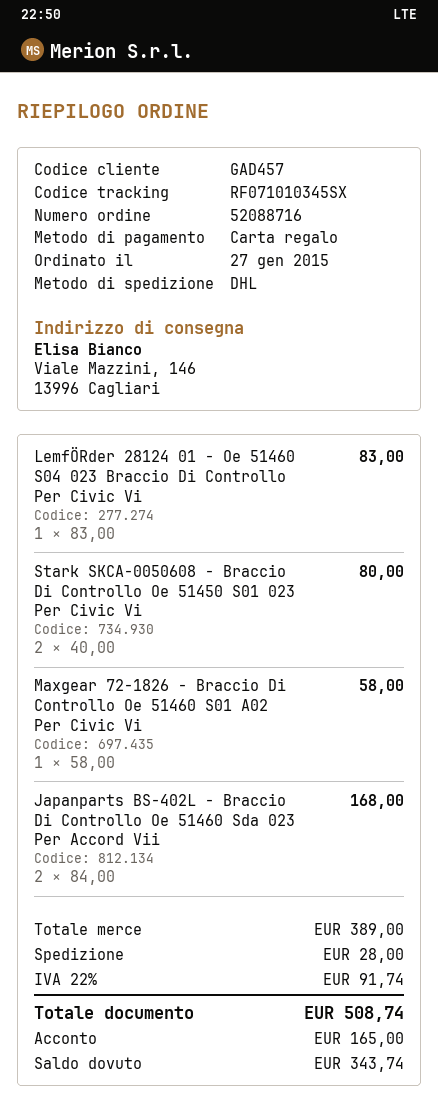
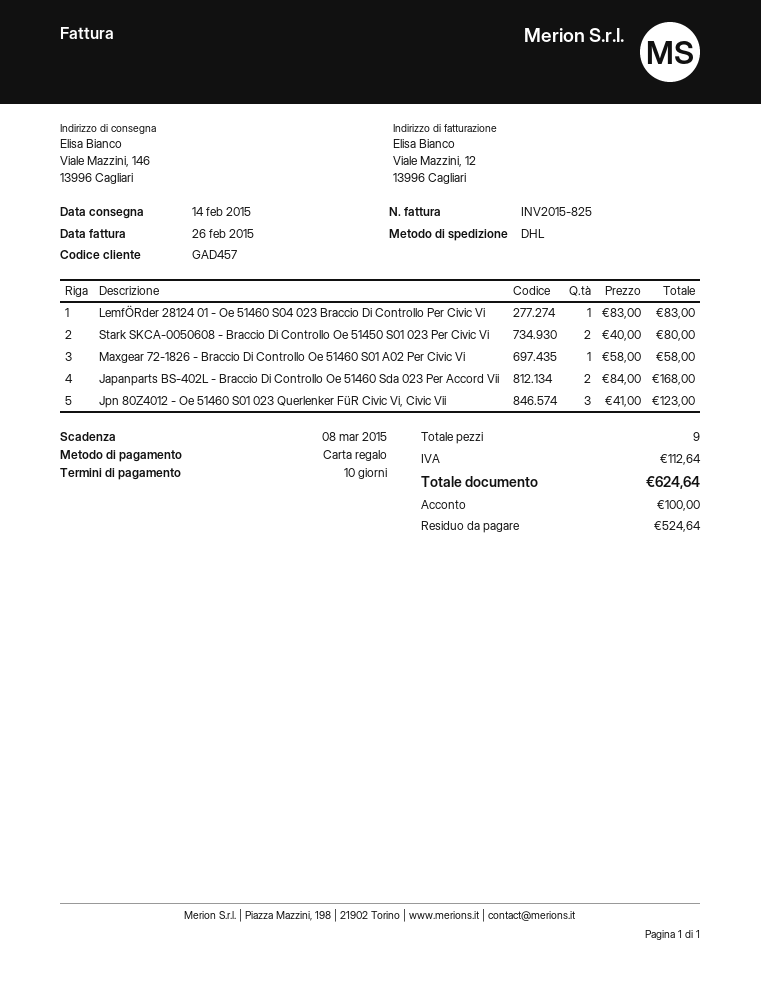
Jpn 80Z4012 - Oe 51460 S01 023 Querlenker FüR Civic Vi, Civic Vii: none -> 3 x 41.00 = 123.00
shipping: 28.00 -> none
tax: 91.74 -> 112.64
total: 508.74 -> 624.64
deposit: 165.00 -> 100.00
balance: 343.74 -> 524.64

